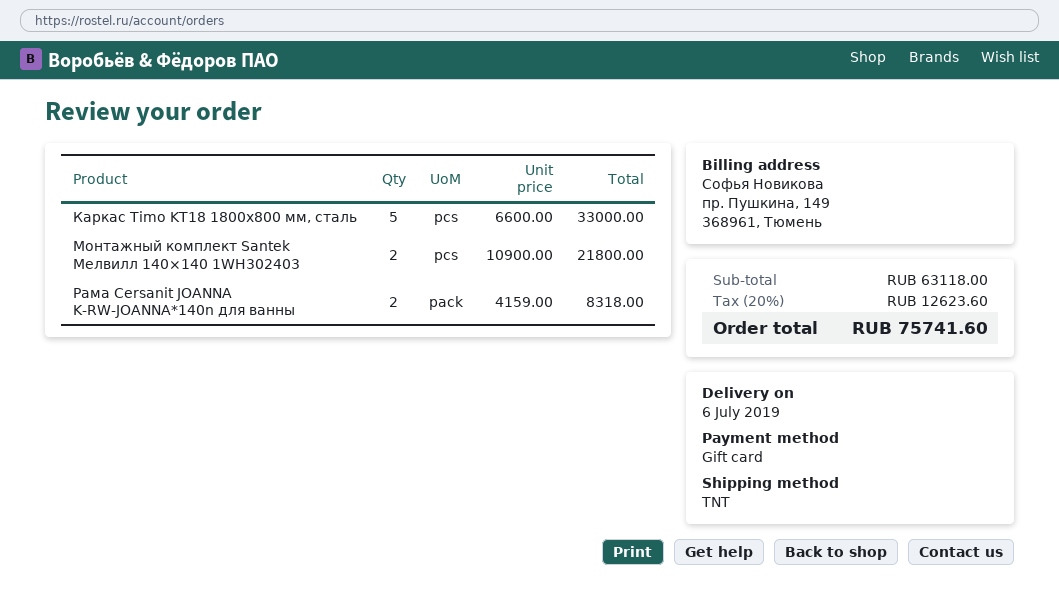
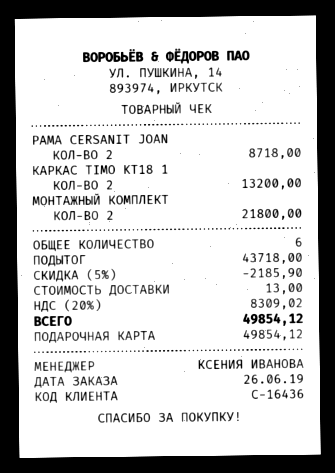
Каркас Timo KT18 1800х800 мм, сталь: 5 for 33000.00 -> 2 for 13200.00
Рама Cersanit JOANNA K-RW-JOANNA*140n для ванны: 2 for 8318.00 -> 2 for 8718.00
subtotal: 63118.00 -> 43718.00
discount: none -> 5% = 2185.90
shipping: none -> 13.00
tax: 20% = 12623.60 -> 20% = 8309.02
total: 75741.60 -> 49854.12

